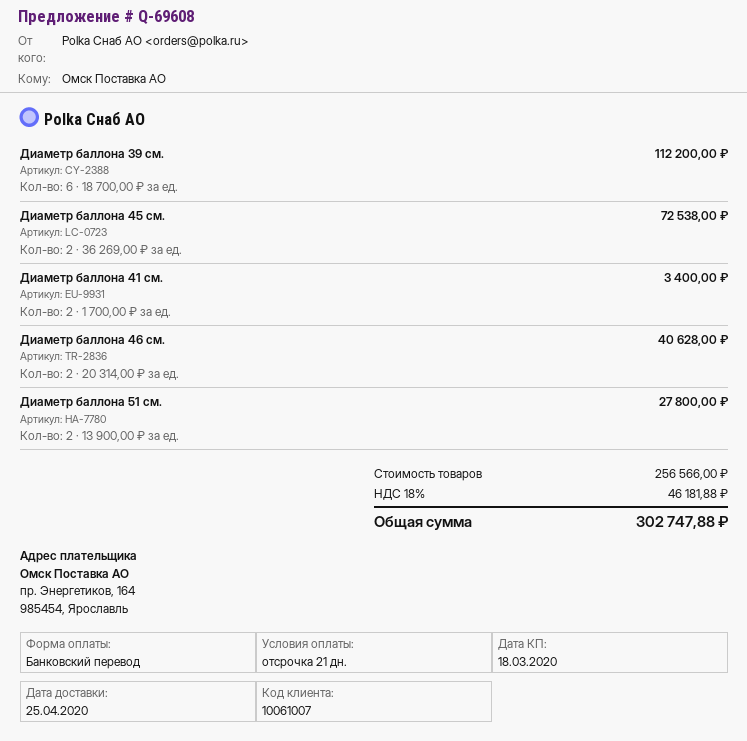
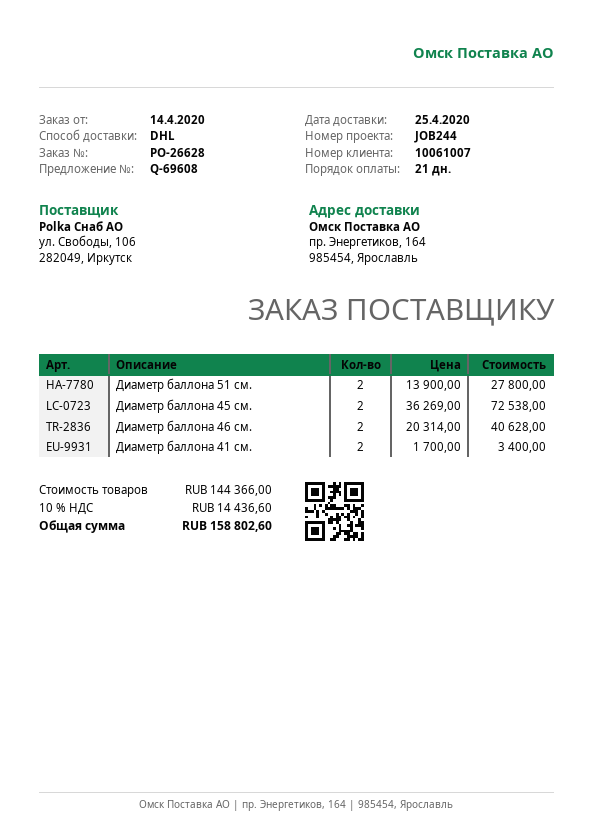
Диаметр баллона 39 см.: 6 x 18700.00 = 112200.00 -> none
subtotal: 256566.00 -> 144366.00
tax: 18% = 46181.88 -> 10% = 14436.60
total: 302747.88 -> 158802.60

